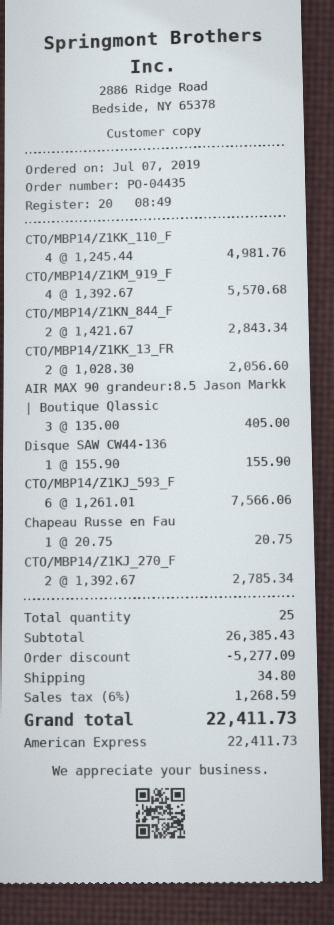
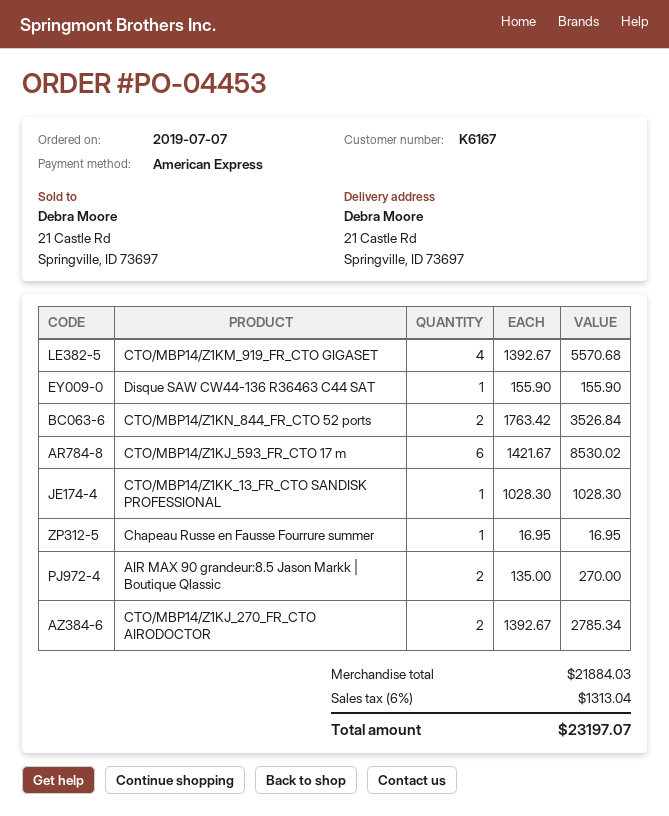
order number: PO-04435 -> PO-04453
CTO/MBP14/Z1KK_110_F: 4 x 1245.44 = 4981.76 -> none
CTO/MBP14/Z1KN_844_F: 2 x 1421.67 = 2843.34 -> 2 x 1763.42 = 3526.84
CTO/MBP14/Z1KK_13_FR: 2 x 1028.30 = 2056.60 -> 1 x 1028.30 = 1028.30
AIR MAX 90 grandeur:8.5 Jason Markk | Boutique Qlassic: 3 x 135.00 = 405.00 -> 2 x 135.00 = 270.00
CTO/MBP14/Z1KJ_593_F: 6 x 1261.01 = 7566.06 -> 6 x 1421.67 = 8530.02
Chapeau Russe en Fau: 1 x 20.75 = 20.75 -> 1 x 16.95 = 16.95
subtotal: 26385.43 -> 21884.03
discount: 5277.09 -> none
shipping: 34.80 -> none
tax: 6% = 1268.59 -> 6% = 1313.04
total: 22411.73 -> 23197.07

